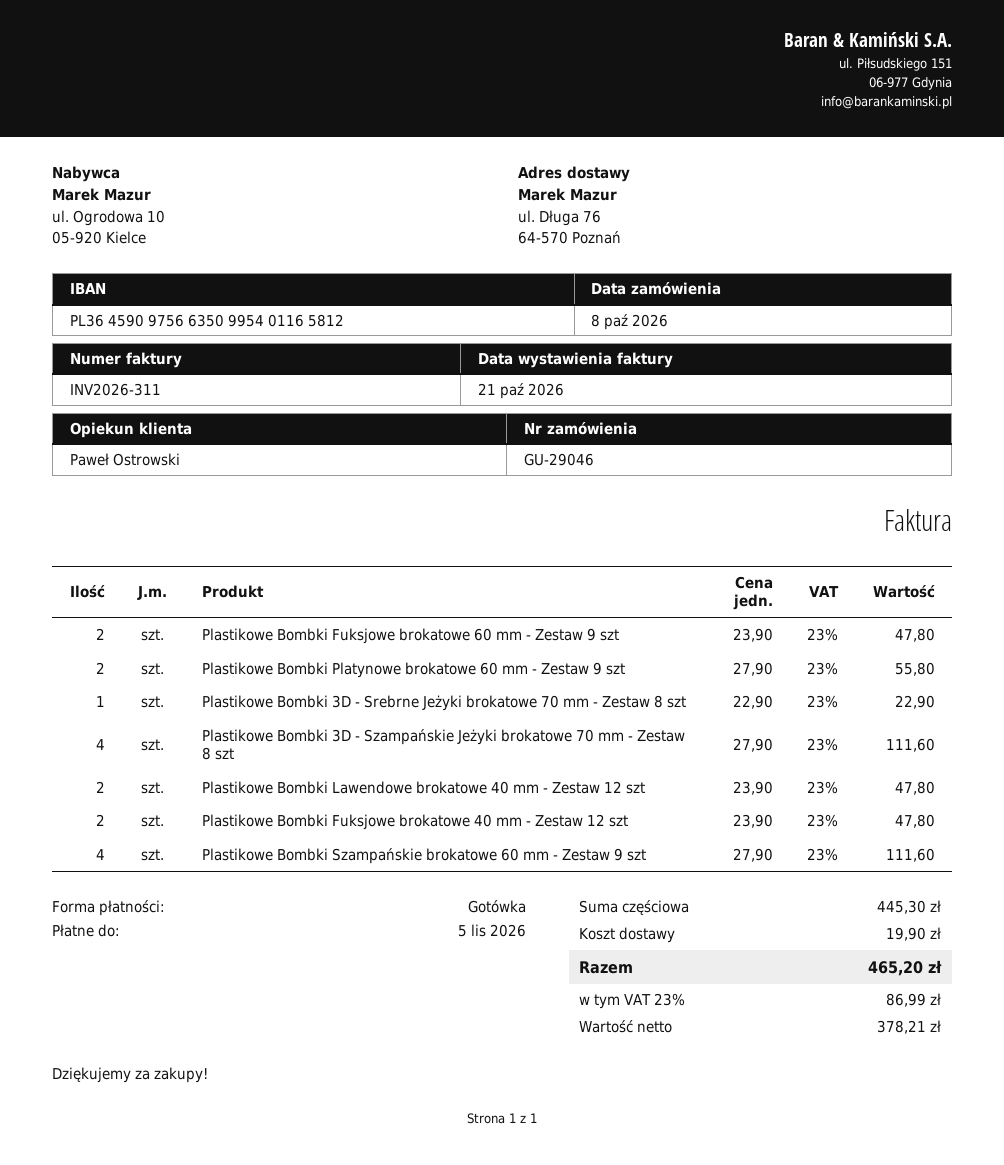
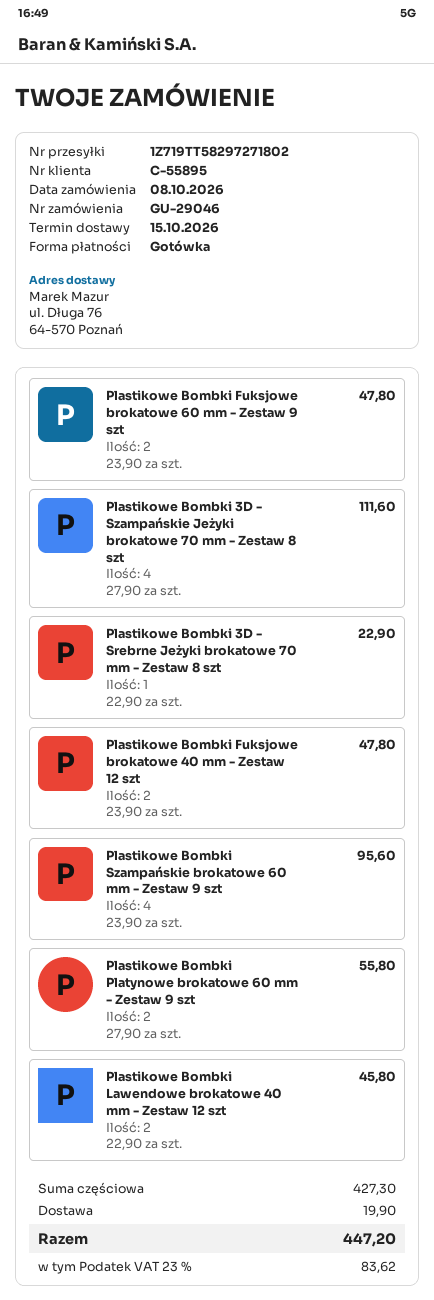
Plastikowe Bombki Lawendowe brokatowe 40 mm - Zestaw 12 szt: 2 x 23.90 = 47.80 -> 2 x 22.90 = 45.80
Plastikowe Bombki Szampańskie brokatowe 60 mm - Zestaw 9 szt: 4 x 27.90 = 111.60 -> 4 x 23.90 = 95.60
subtotal: 445.30 -> 427.30
tax: 23% = 86.99 -> 23% = 83.62
total: 465.20 -> 447.20

